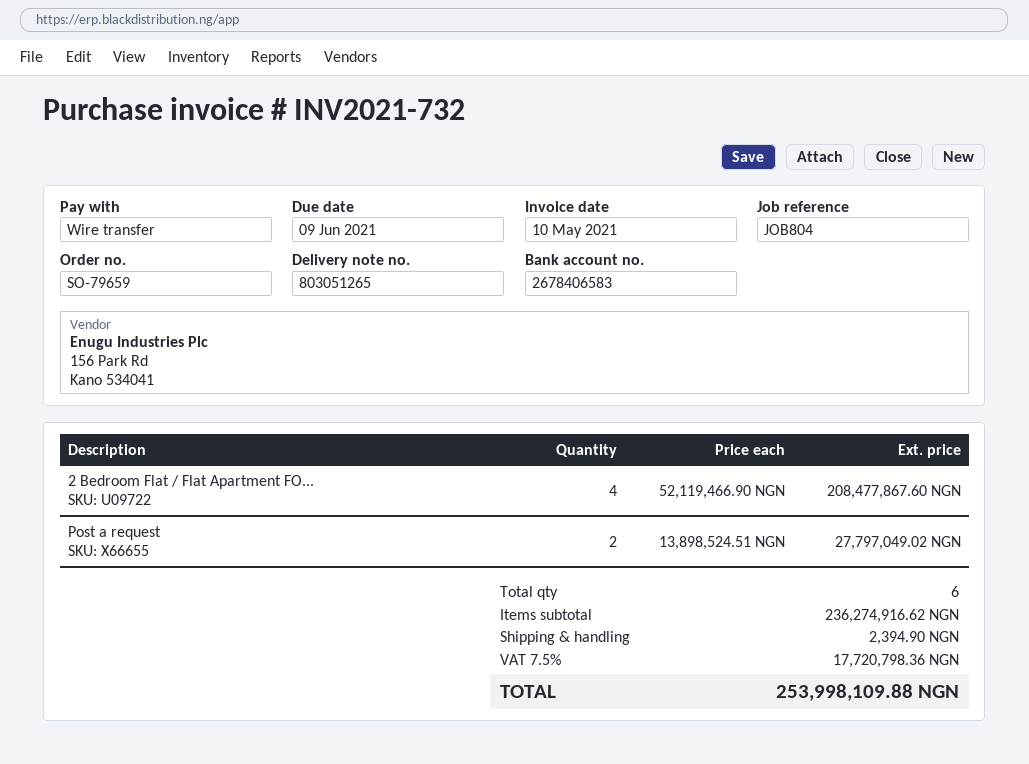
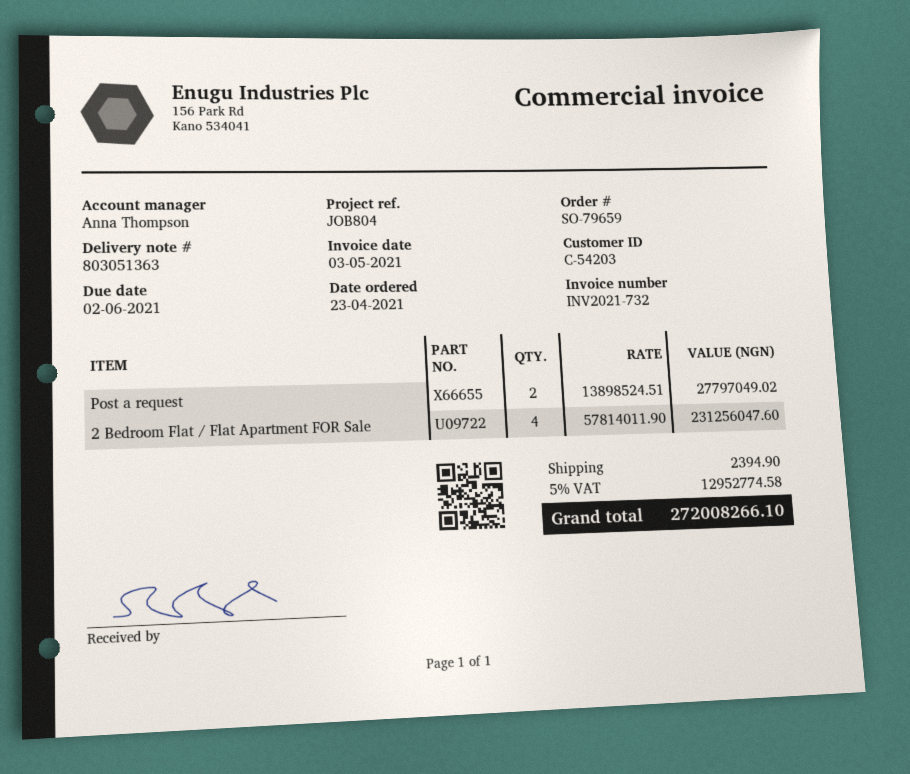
delivery note number: 803051265 -> 803051363
invoice date: 2021-05-10 -> 2021-05-03
due date: 2021-06-09 -> 2021-06-02
2 Bedroom Flat / Flat Apartment FO...: 4 x 52119466.90 = 208477867.60 -> 4 x 57814011.90 = 231256047.60
tax: 7.5% = 17720798.36 -> 5% = 12952774.58
total: 253998109.88 -> 272008266.10

